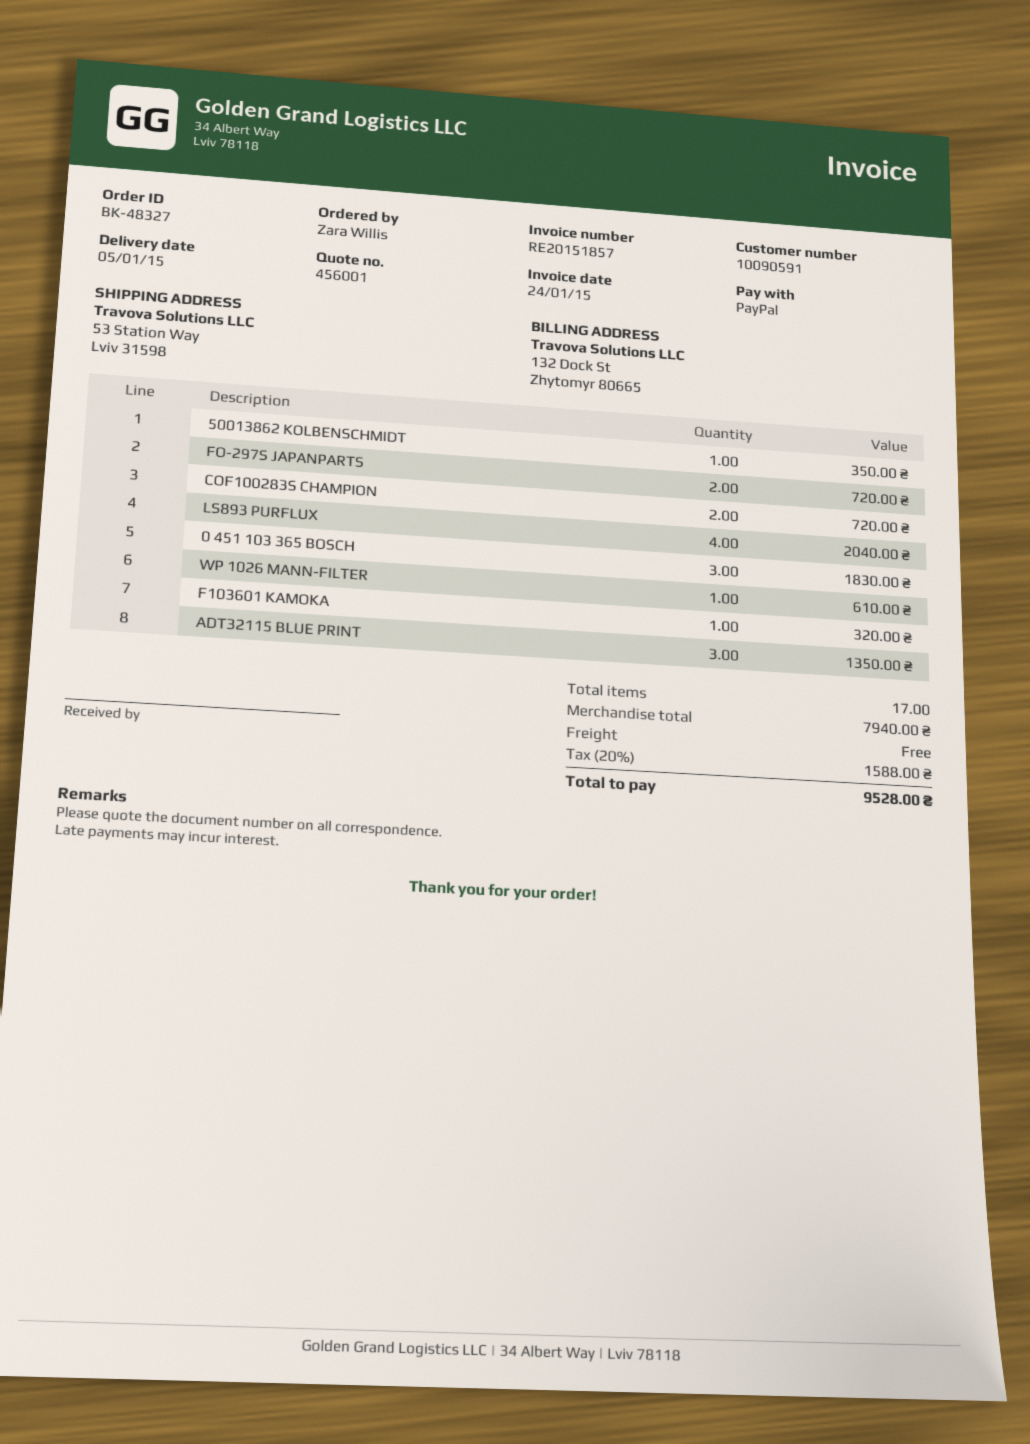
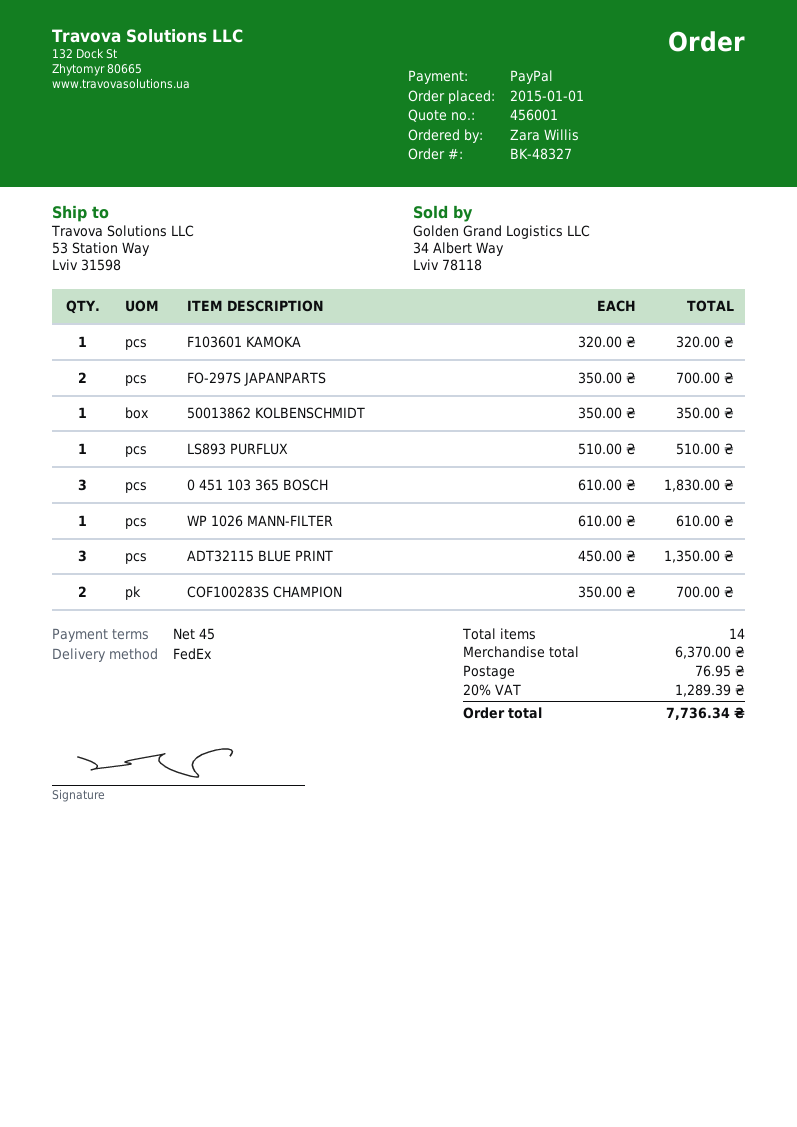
FO-297S JAPANPARTS: 2 for 720.00 -> 2 for 700.00
COF100283S CHAMPION: 2 for 720.00 -> 2 for 700.00
LS893 PURFLUX: 4 for 2040.00 -> 1 for 510.00
total quantity: 17 -> 14
subtotal: 7940.00 -> 6370.00
shipping: 0.00 -> 76.95
tax: 20% = 1588.00 -> 20% = 1289.39
total: 9528.00 -> 7736.34

